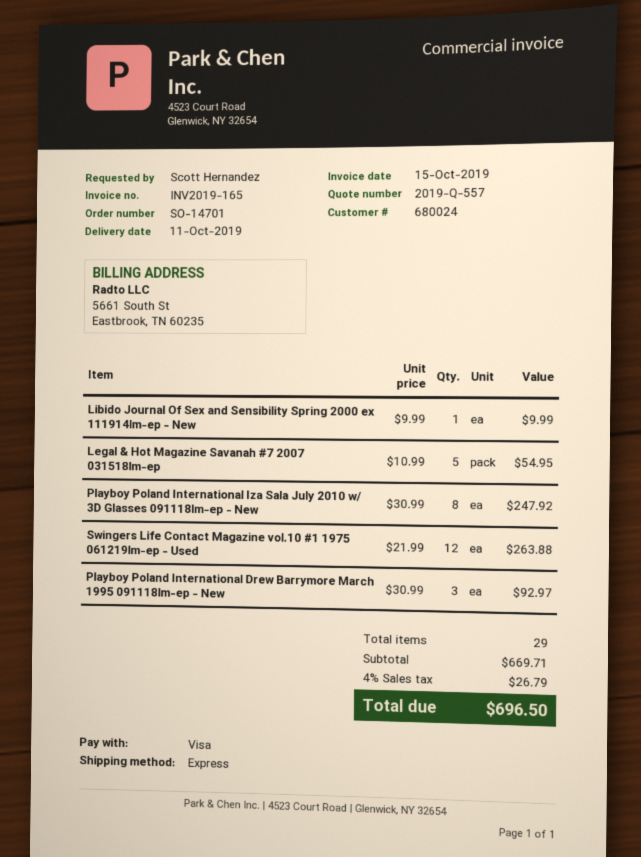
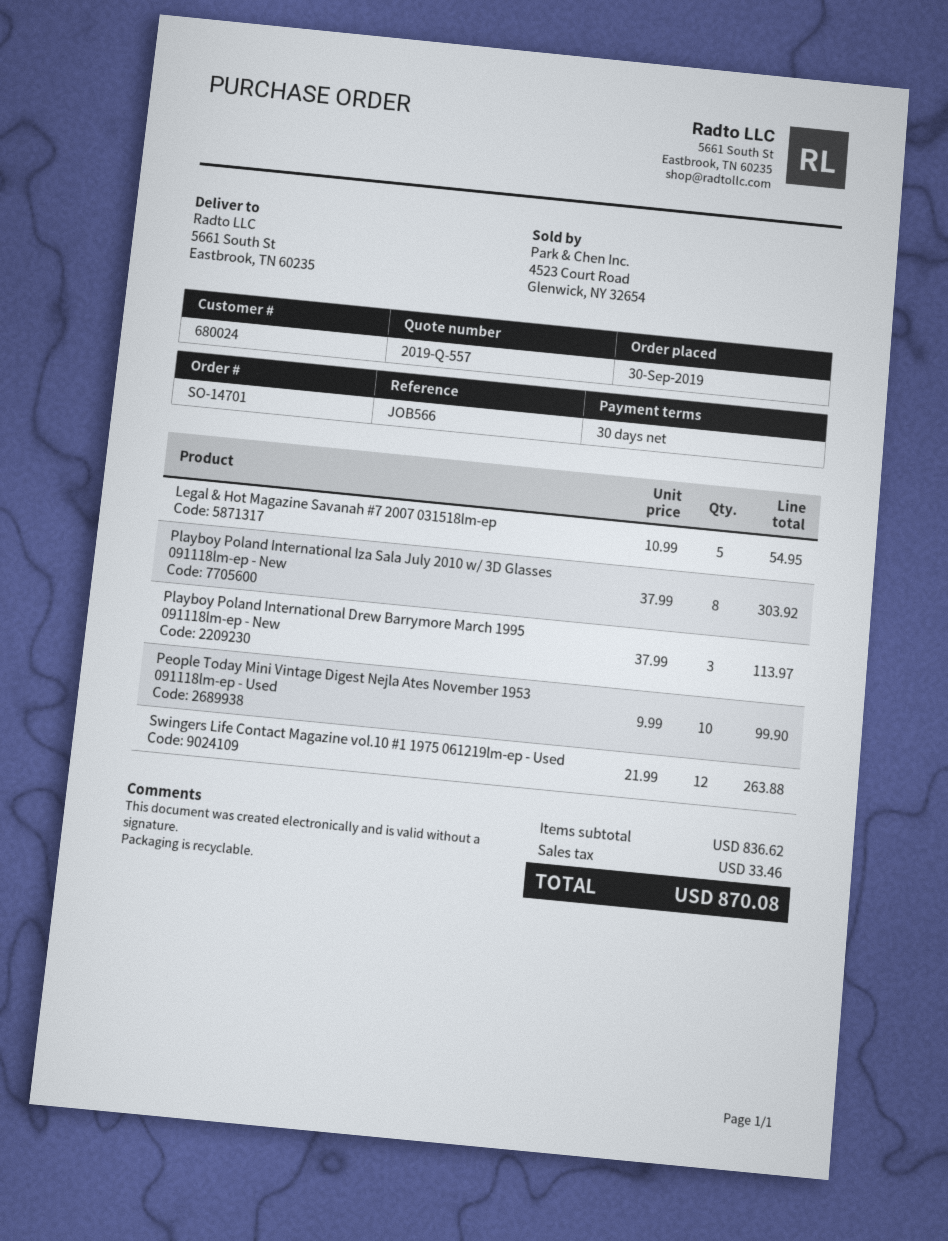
Libido Journal Of Sex and Sensibility Spring 2000 ex 111914lm-ep - New: 1 x 9.99 = 9.99 -> none
Playboy Poland International Iza Sala July 2010 w/ 3D Glasses 091118lm-ep - New: 8 x 30.99 = 247.92 -> 8 x 37.99 = 303.92
Playboy Poland International Drew Barrymore March 1995 091118lm-ep - New: 3 x 30.99 = 92.97 -> 3 x 37.99 = 113.97
People Today Mini Vintage Digest Nejla Ates November 1953 091118lm-ep - Used: none -> 10 x 9.99 = 99.90
subtotal: 669.71 -> 836.62
tax: 26.79 -> 33.46
total: 696.50 -> 870.08

